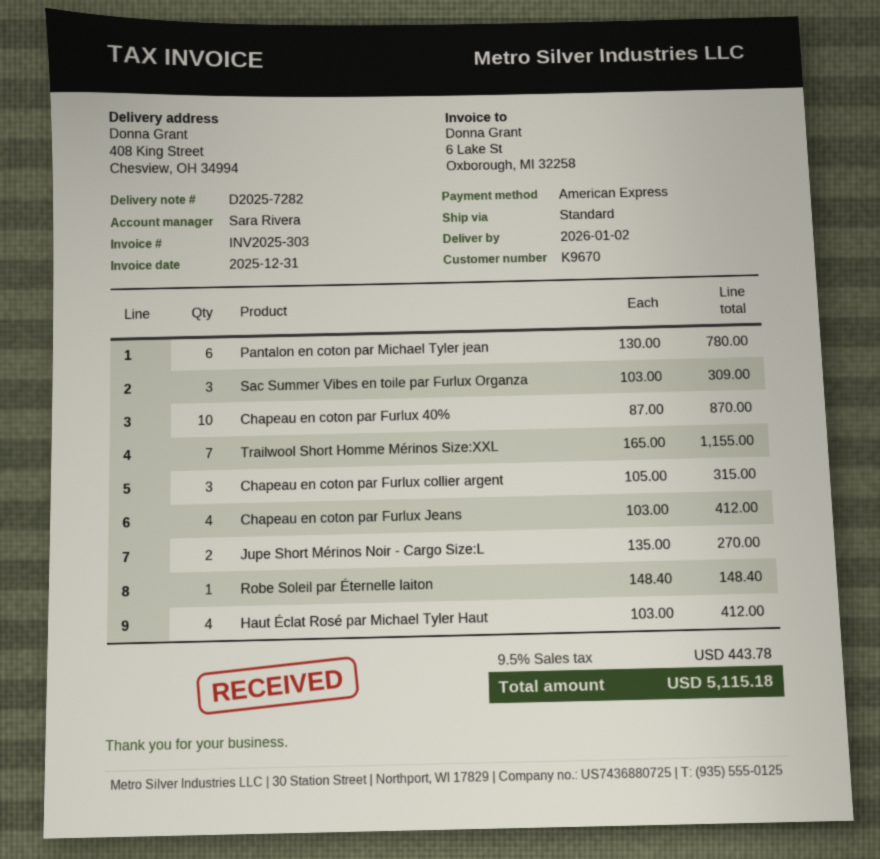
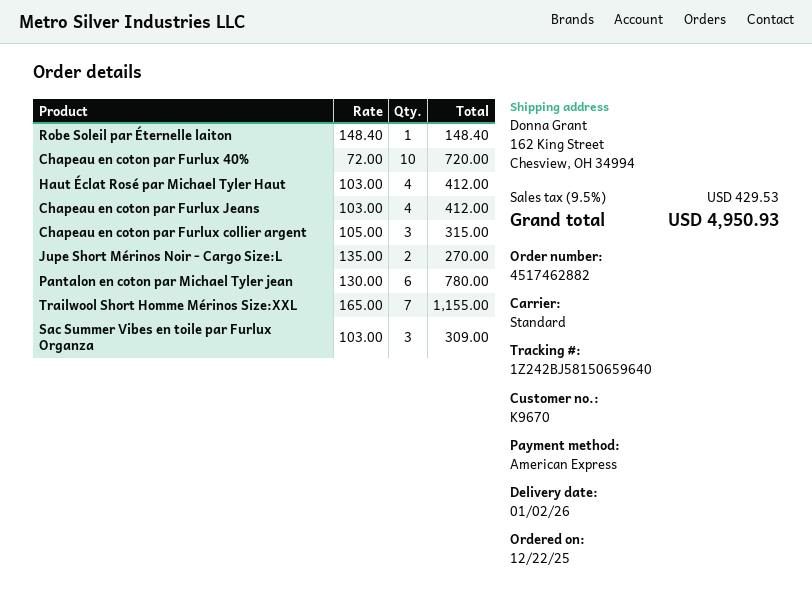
ship to: 408 King Street, Chesview, OH 34994 -> 162 King Street, Chesview, OH 34994
Chapeau en coton par Furlux 40%: 10 x 87.00 = 870.00 -> 10 x 72.00 = 720.00
tax: 9.5% = 443.78 -> 9.5% = 429.53
total: 5115.18 -> 4950.93

